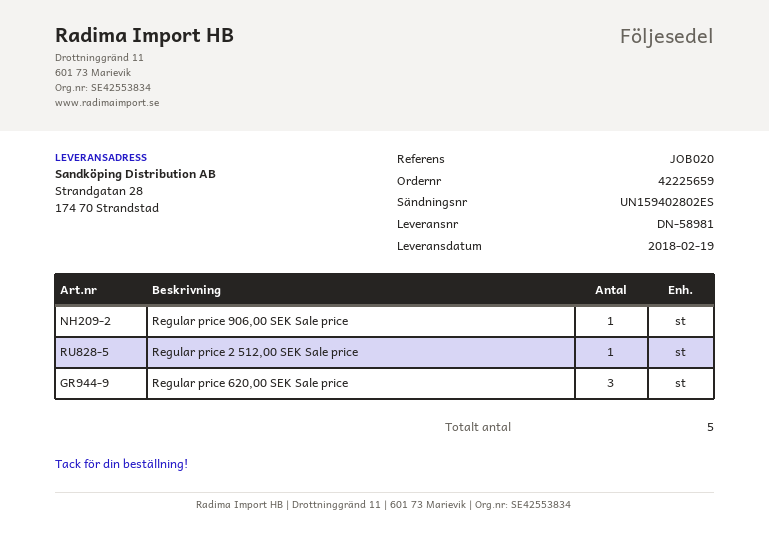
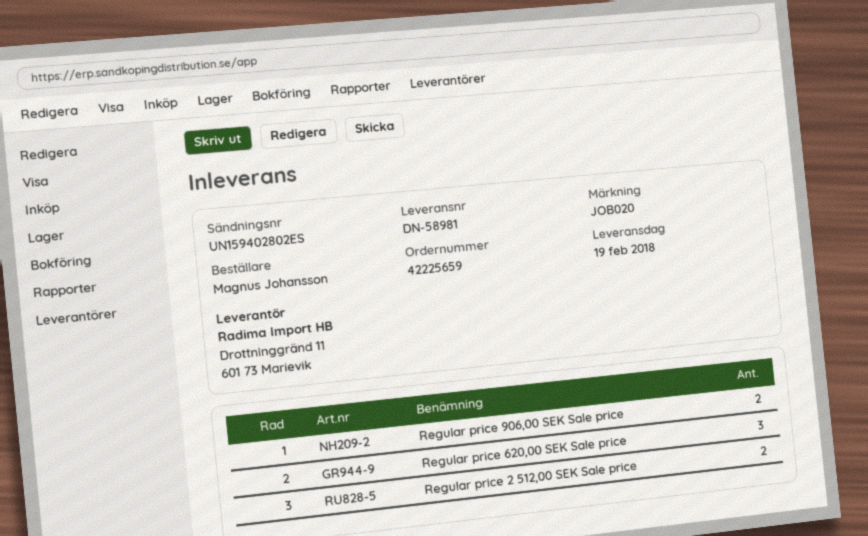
Regular price 906,00 SEK Sale price: 1 -> 2
Regular price 2 512,00 SEK Sale price: 1 -> 2

